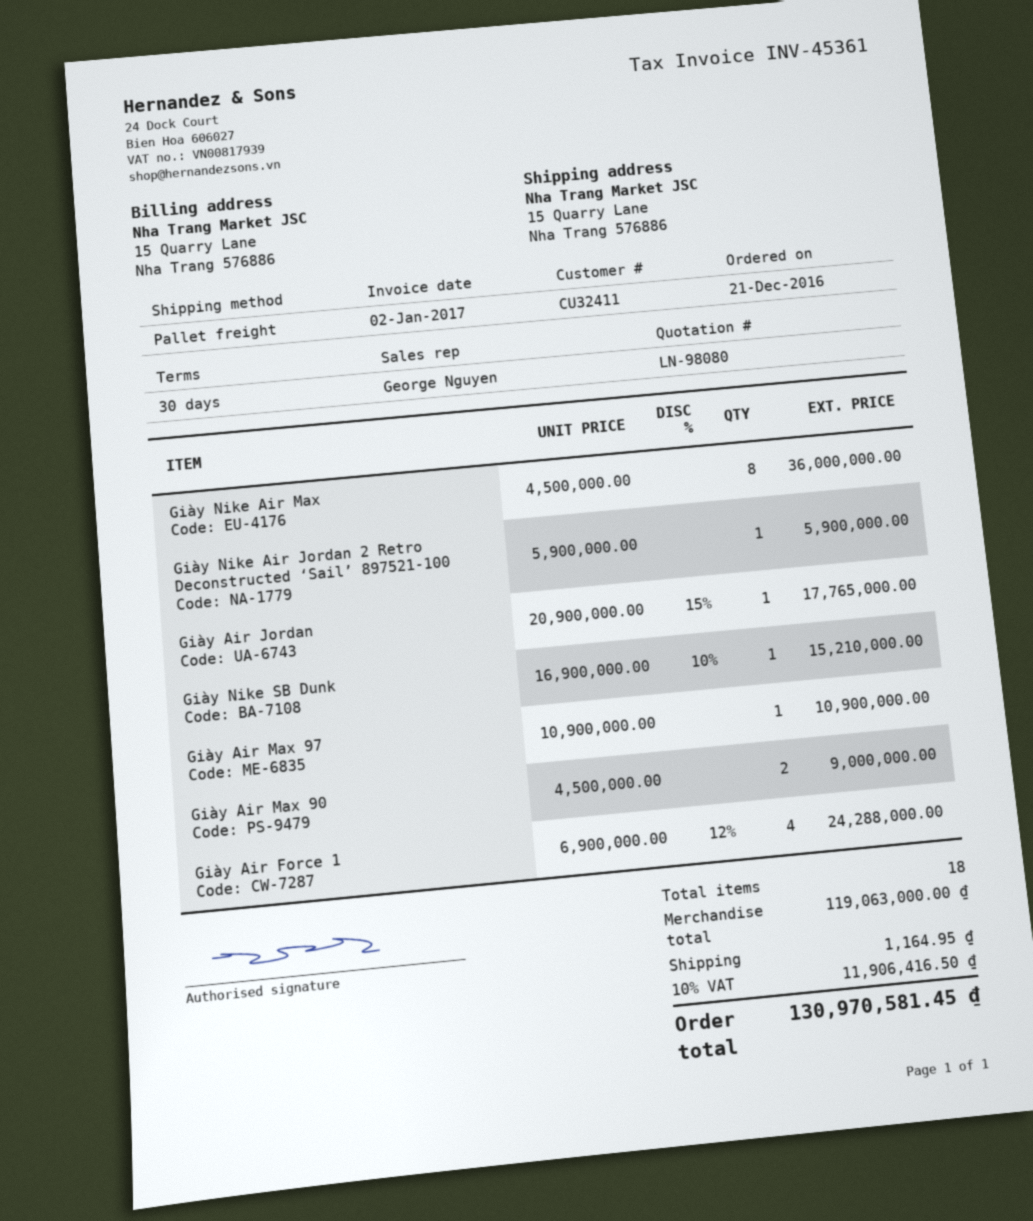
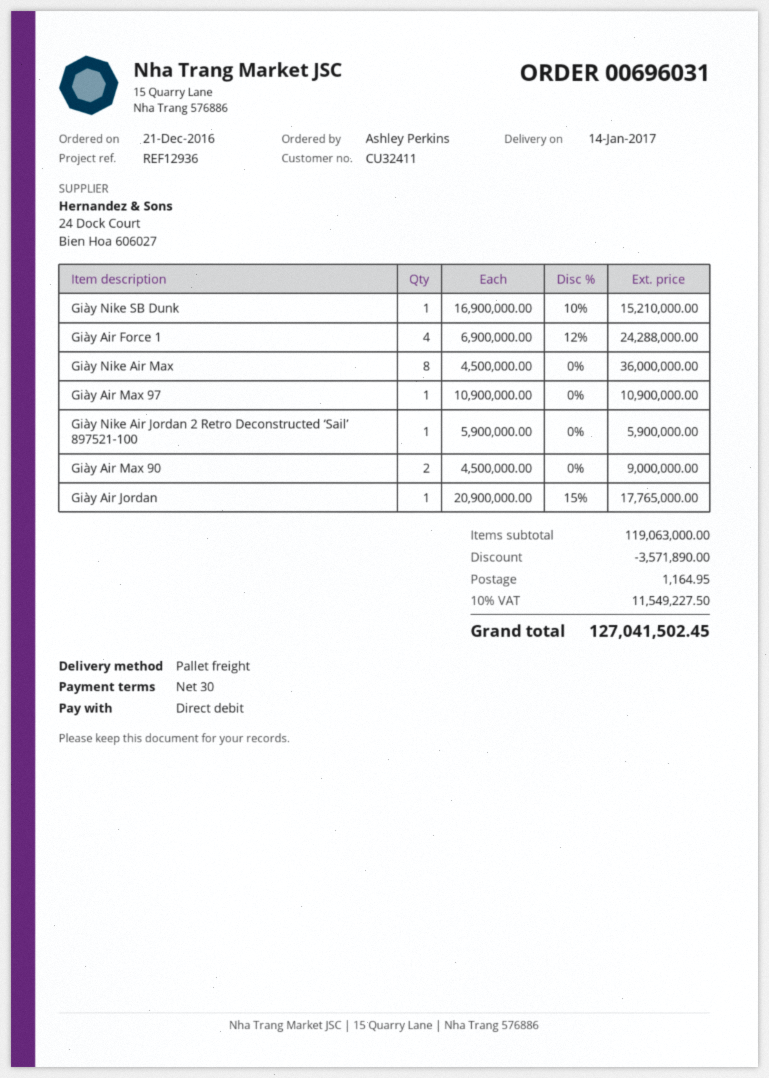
discount: none -> 3571890.00
tax: 10% = 11906416.50 -> 10% = 11549227.50
total: 130970581.45 -> 127041502.45

